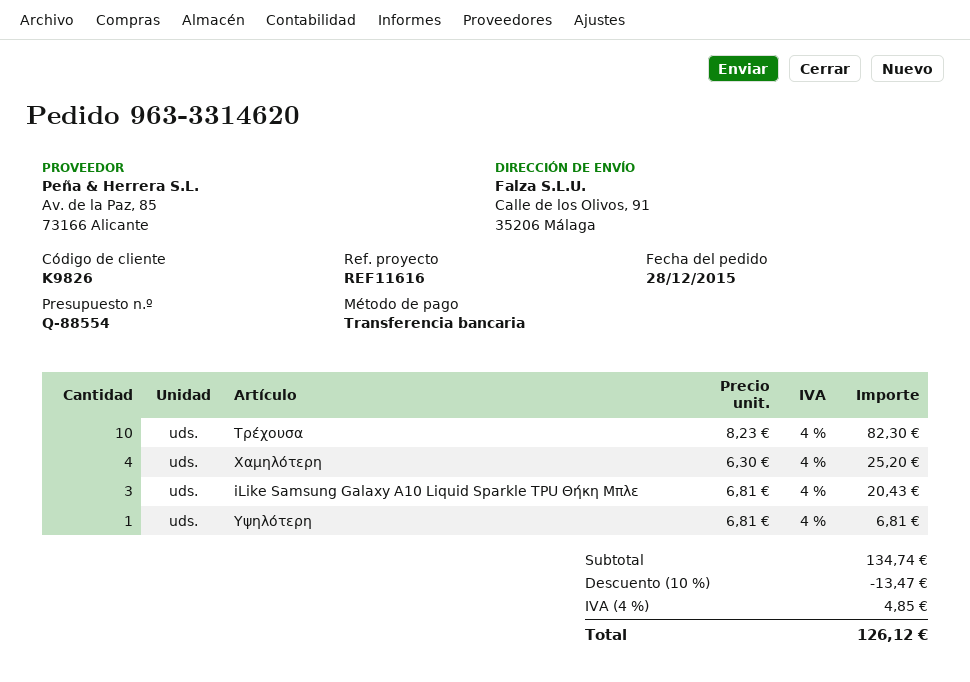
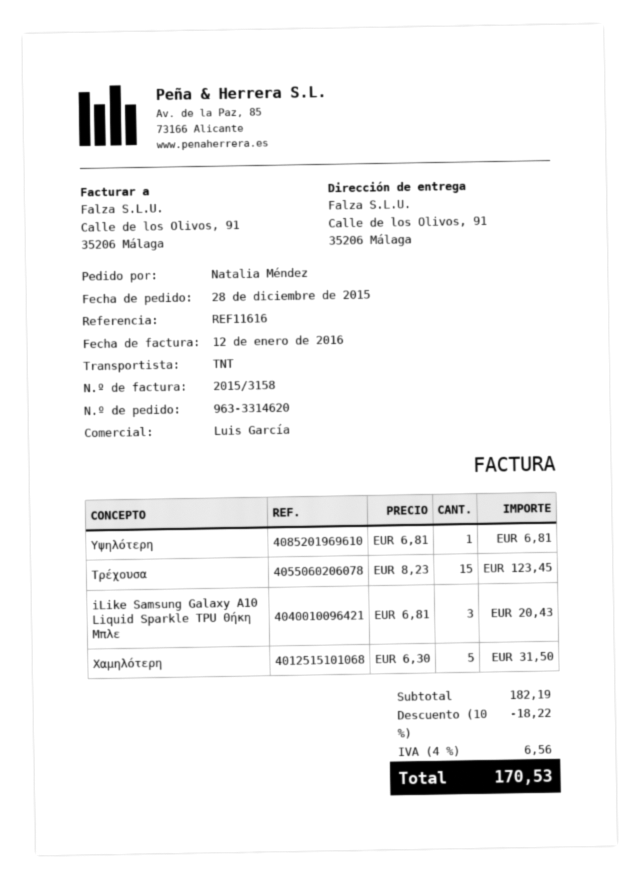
Τρέχουσα: 10 x 8.23 = 82.30 -> 15 x 8.23 = 123.45
Χαμηλότερη: 4 x 6.30 = 25.20 -> 5 x 6.30 = 31.50
subtotal: 134.74 -> 182.19
discount: 10% = 13.47 -> 10% = 18.22
tax: 4% = 4.85 -> 4% = 6.56
total: 126.12 -> 170.53

